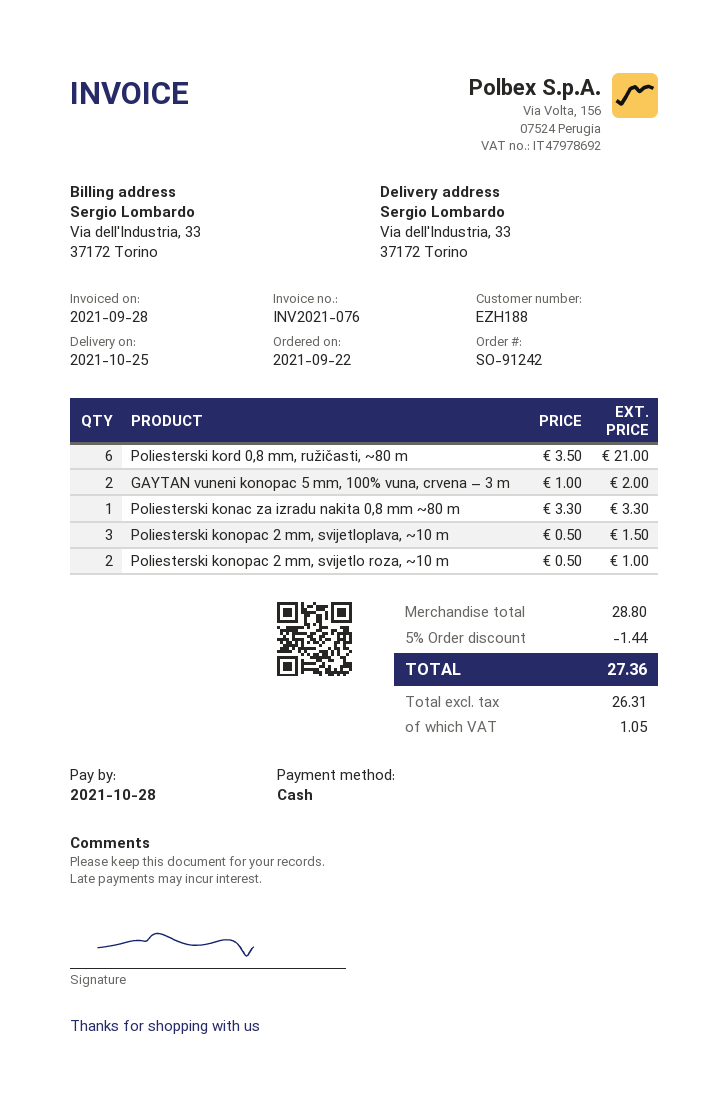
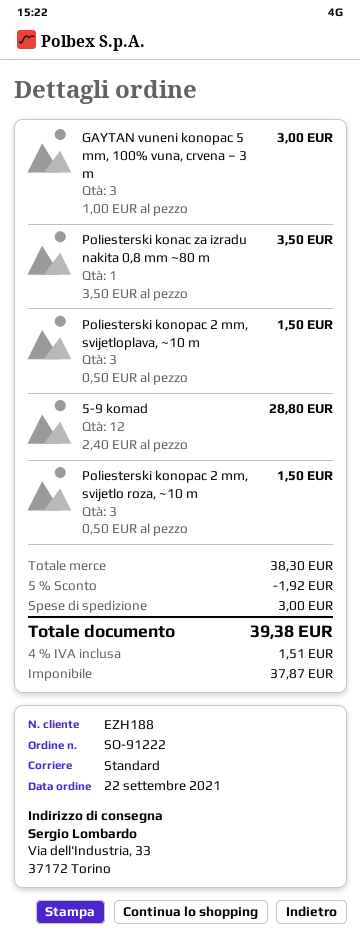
order number: SO-91242 -> SO-91222
Poliesterski kord 0,8 mm, ružičasti, ~80 m: 6 x 3.50 = 21.00 -> none
GAYTAN vuneni konopac 5 mm, 100% vuna, crvena – 3 m: 2 x 1.00 = 2.00 -> 3 x 1.00 = 3.00
Poliesterski konac za izradu nakita 0,8 mm ~80 m: 1 x 3.30 = 3.30 -> 1 x 3.50 = 3.50
Poliesterski konopac 2 mm, svijetlo roza, ~10 m: 2 x 0.50 = 1.00 -> 3 x 0.50 = 1.50
5-9 komad: none -> 12 x 2.40 = 28.80
subtotal: 28.80 -> 38.30
discount: 5% = 1.44 -> 5% = 1.92
shipping: none -> 3.00
net: 26.31 -> 37.87
tax: 1.05 -> 1.51
total: 27.36 -> 39.38

